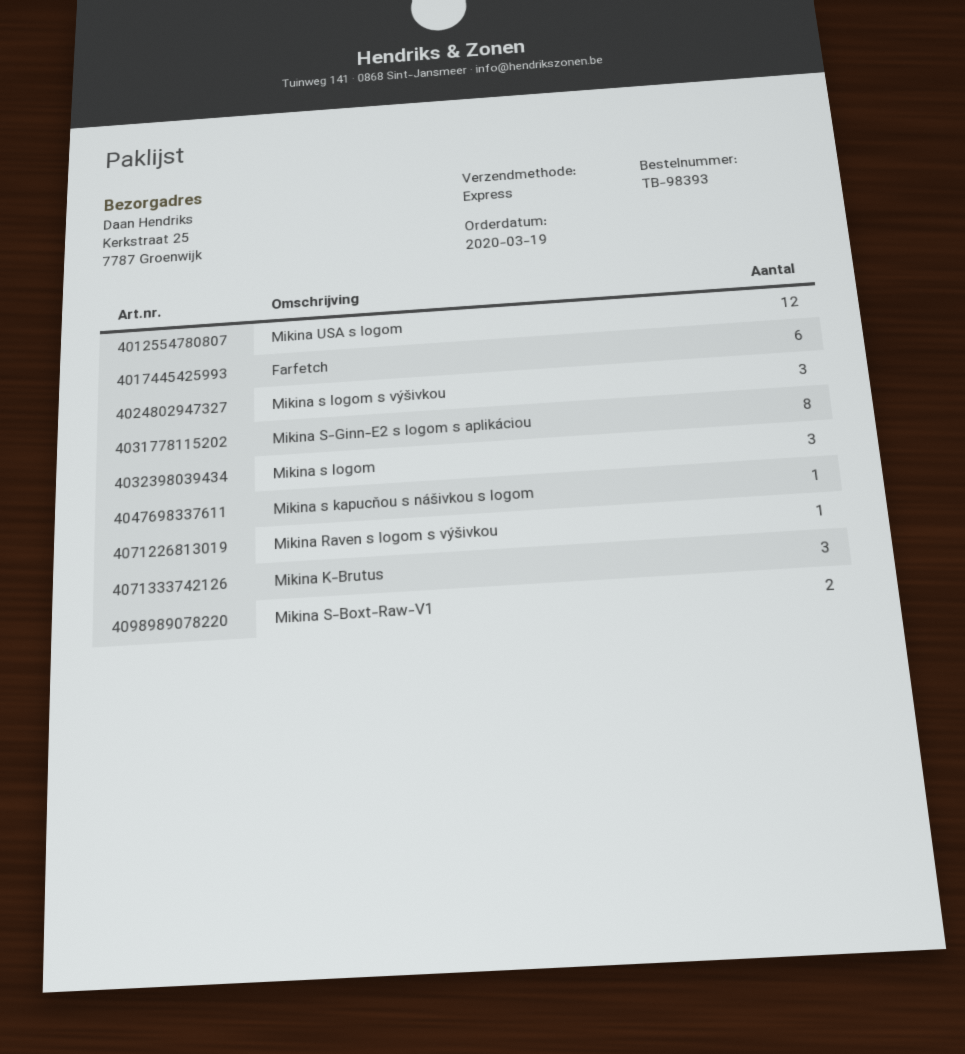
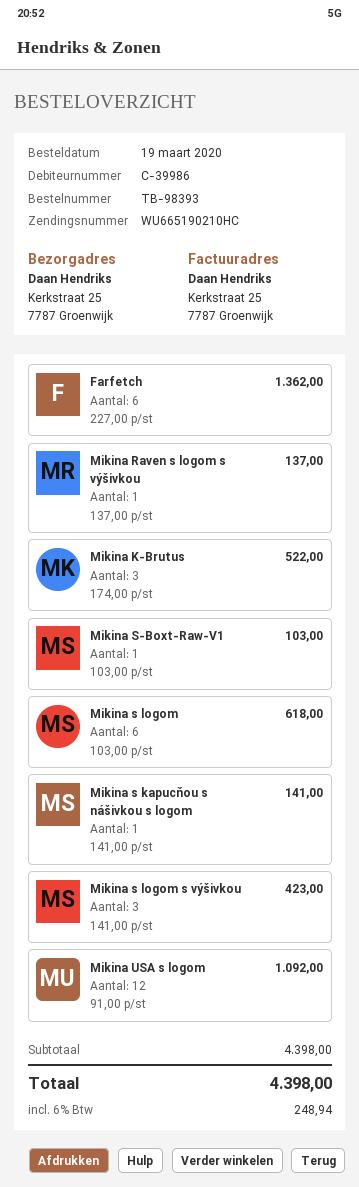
Mikina S-Ginn-E2 s logom s aplikáciou: 8 -> none
Mikina s logom: 3 -> 6
Mikina S-Boxt-Raw-V1: 2 -> 1

